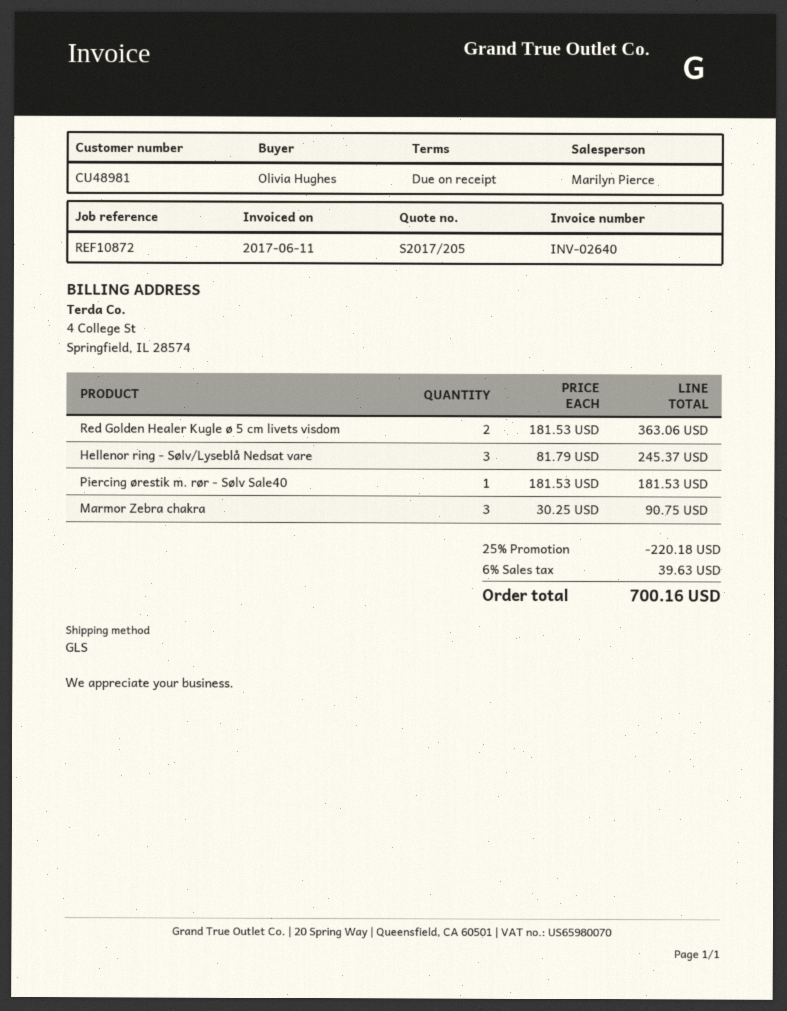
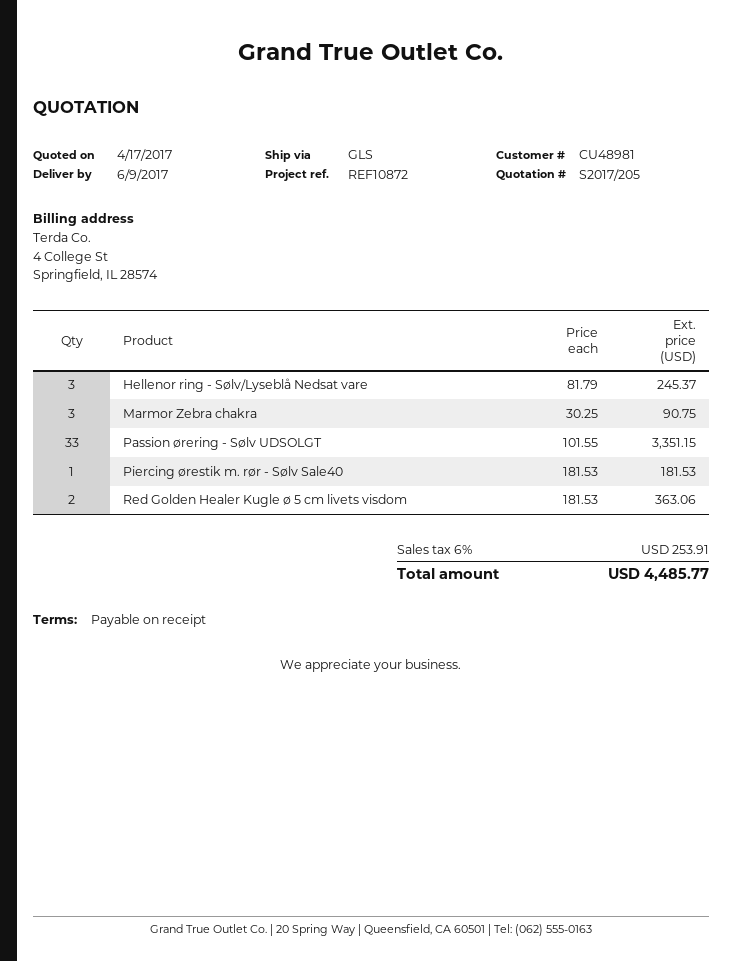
Passion ørering - Sølv UDSOLGT: none -> 33 x 101.55 = 3351.15
discount: 25% = 220.18 -> none
tax: 6% = 39.63 -> 6% = 253.91
total: 700.16 -> 4485.77

